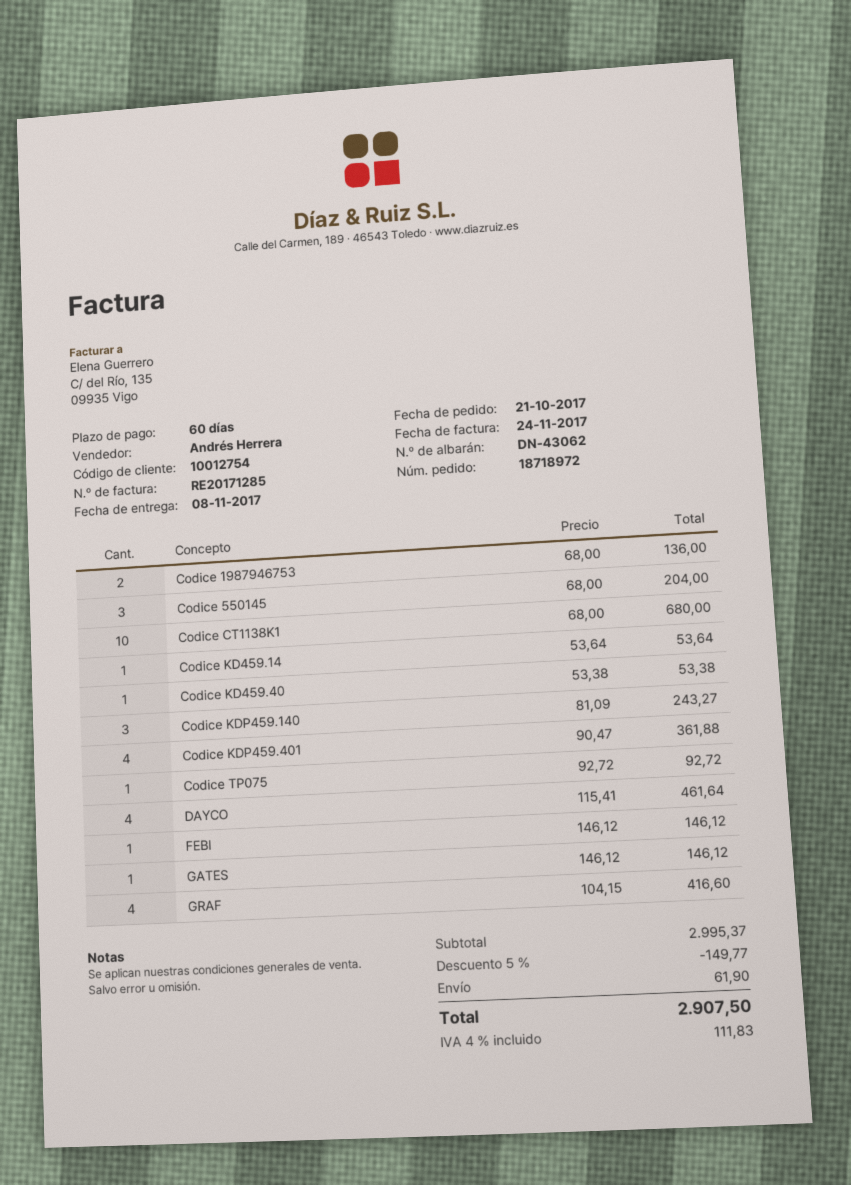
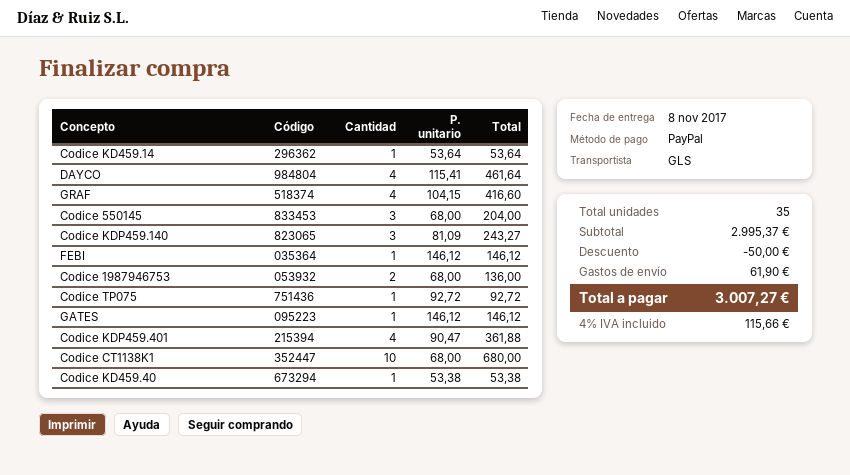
discount: 149.77 -> 50.00
tax: 4% = 111.83 -> 4% = 115.66
total: 2907.50 -> 3007.27

